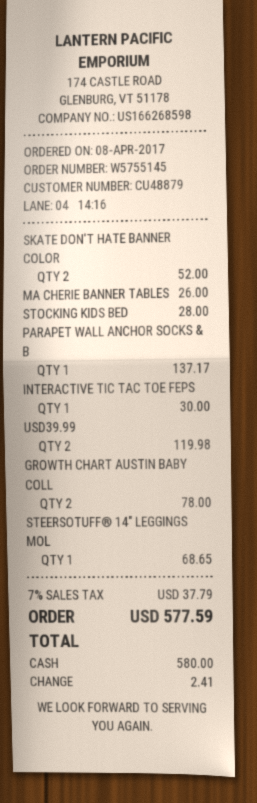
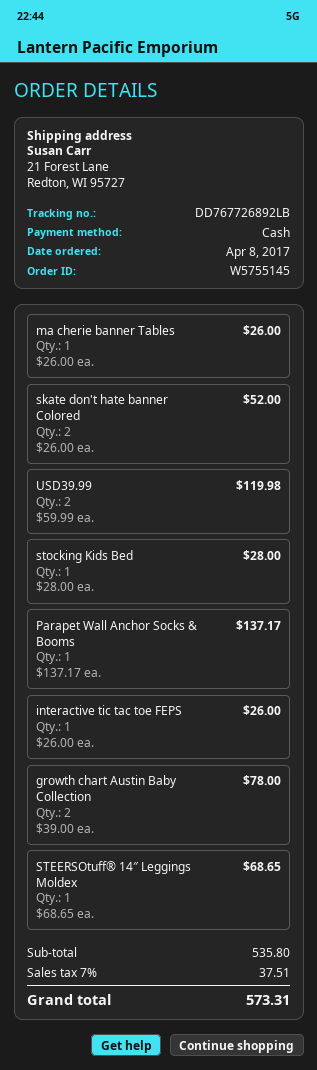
INTERACTIVE TIC TAC TOE FEPS: 1 for 30.00 -> 1 for 26.00
tax: 7% = 37.79 -> 7% = 37.51
total: 577.59 -> 573.31

